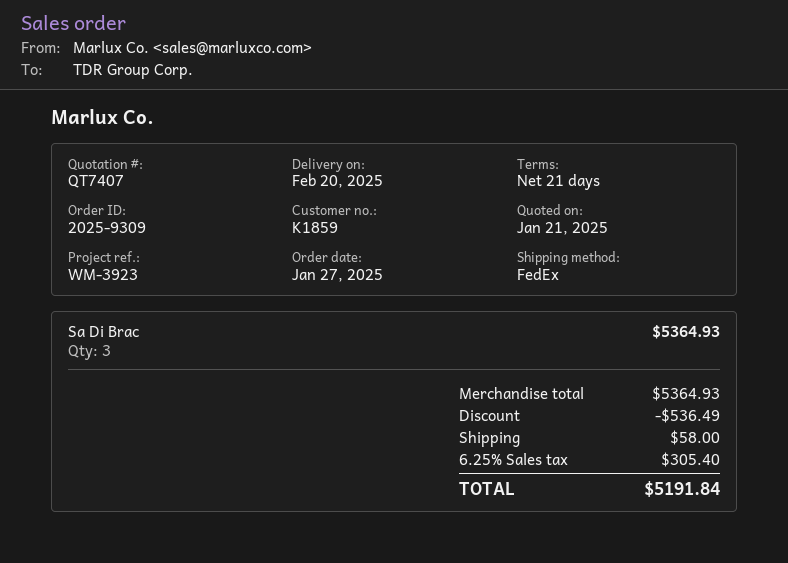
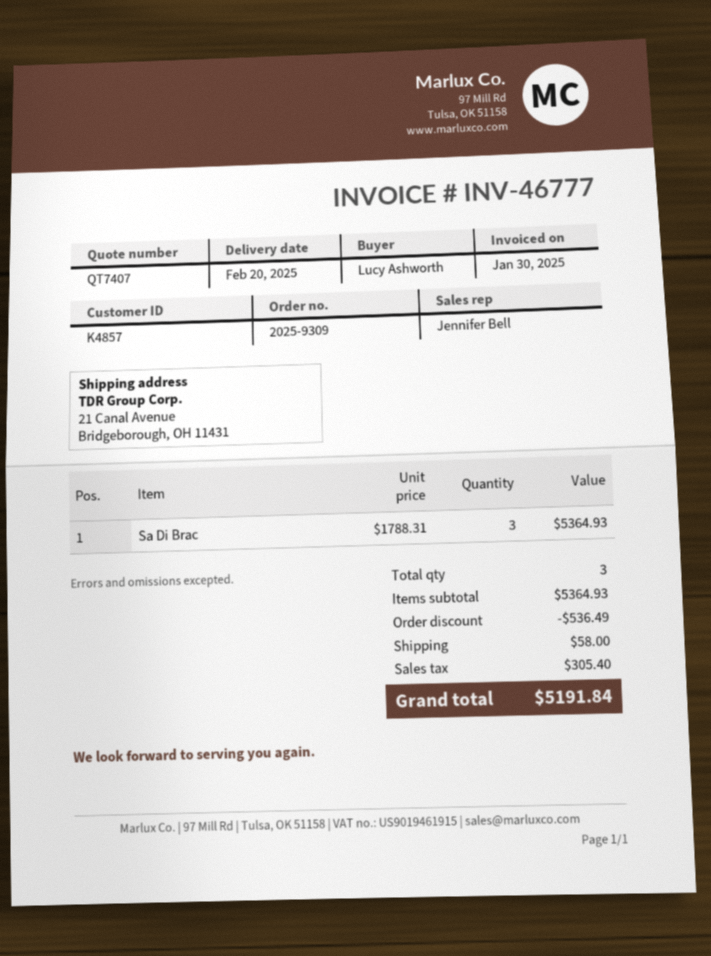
customer number: K1859 -> K4857

